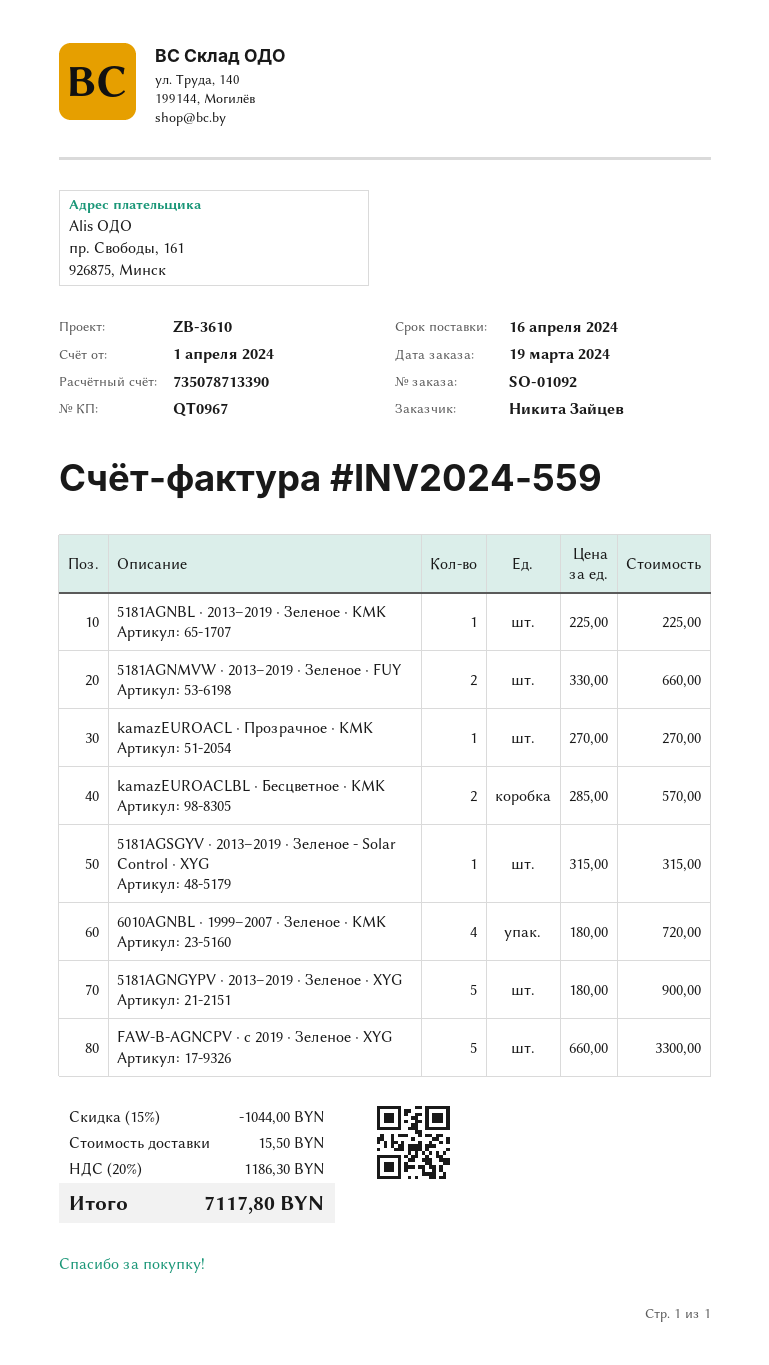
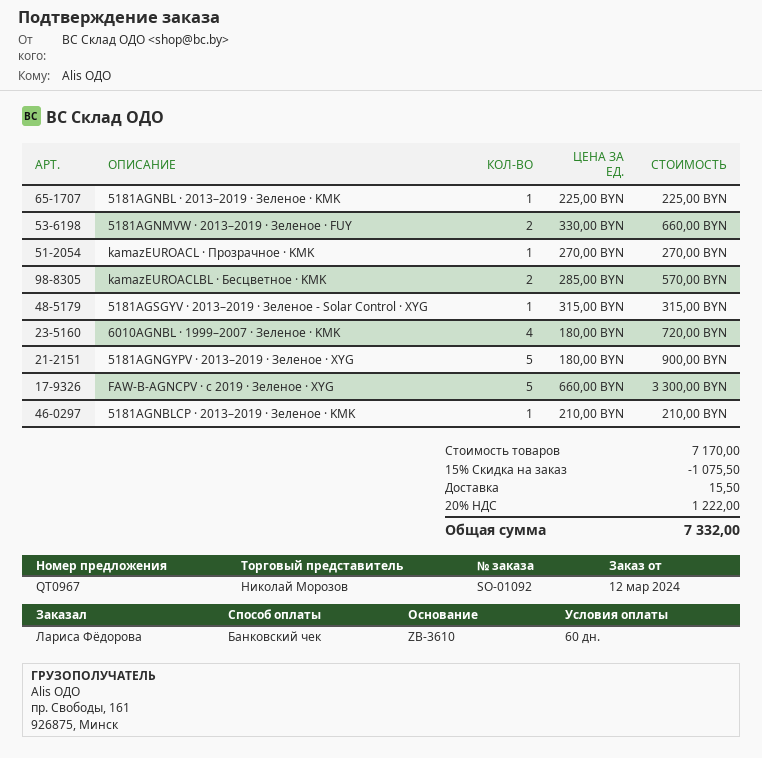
order date: 2024-03-19 -> 2024-03-12
ordered by: Никита Зайцев -> Лариса Фёдорова
5181AGNBLCP · 2013–2019 · Зеленое · KMK: none -> 1 x 210.00 = 210.00
discount: 15% = 1044.00 -> 15% = 1075.50
tax: 20% = 1186.30 -> 20% = 1222.00
total: 7117.80 -> 7332.00

